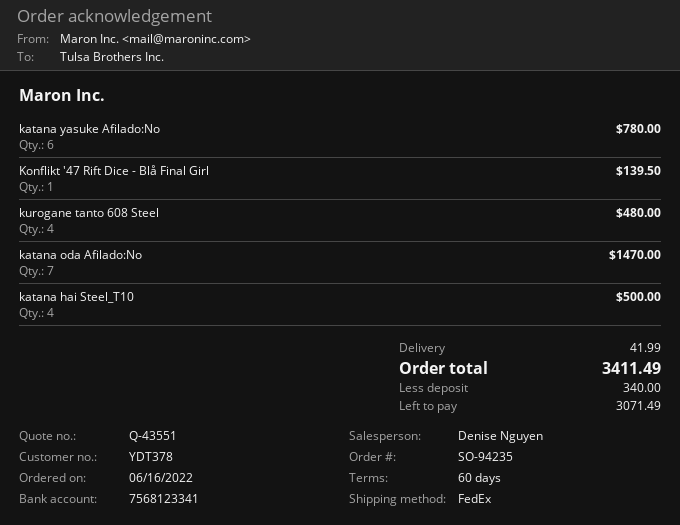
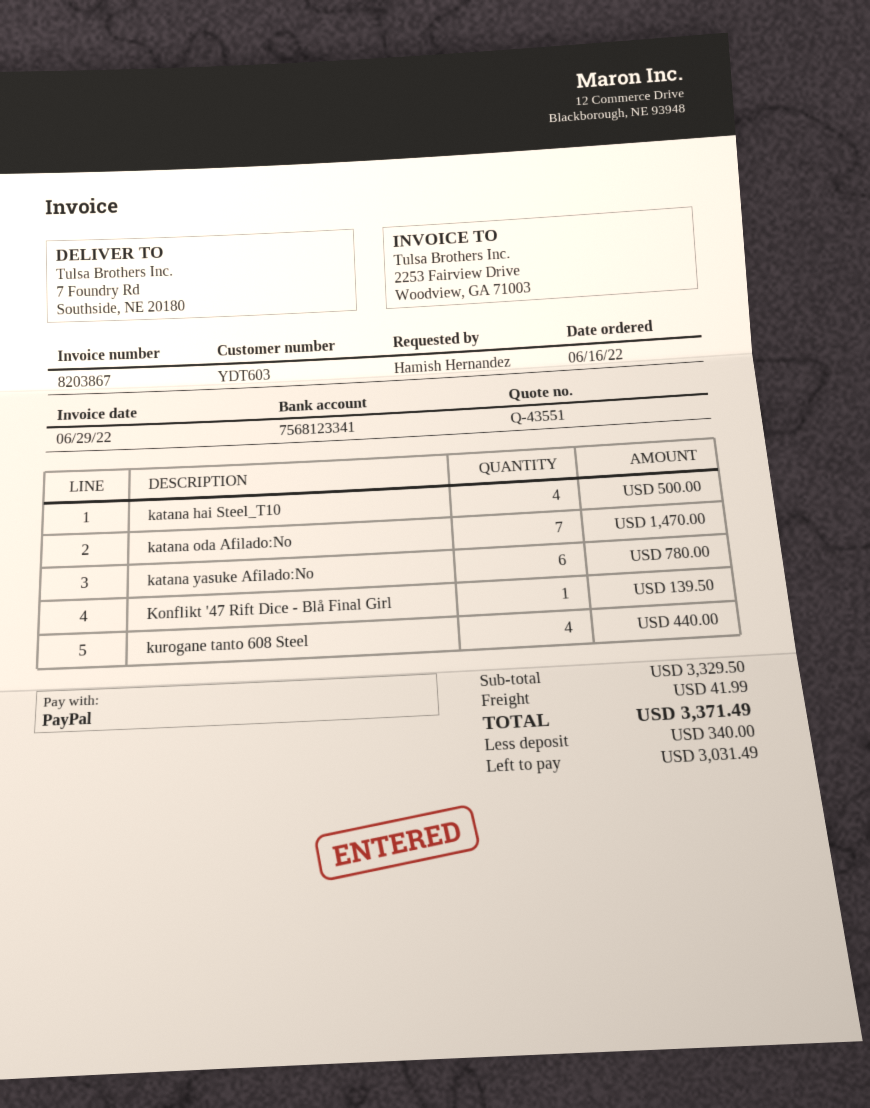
customer number: YDT378 -> YDT603
kurogane tanto 608 Steel: 4 for 480.00 -> 4 for 440.00
total: 3411.49 -> 3371.49
balance: 3071.49 -> 3031.49

